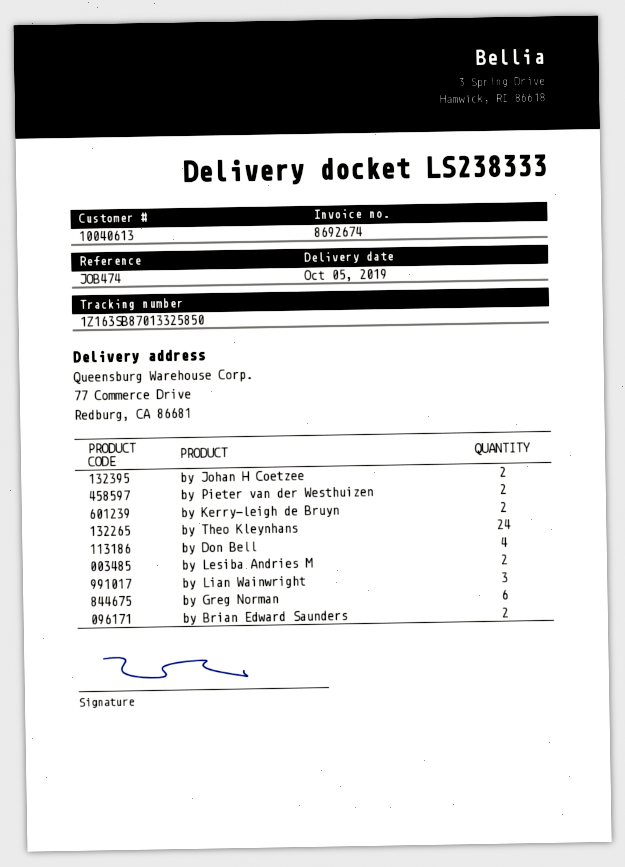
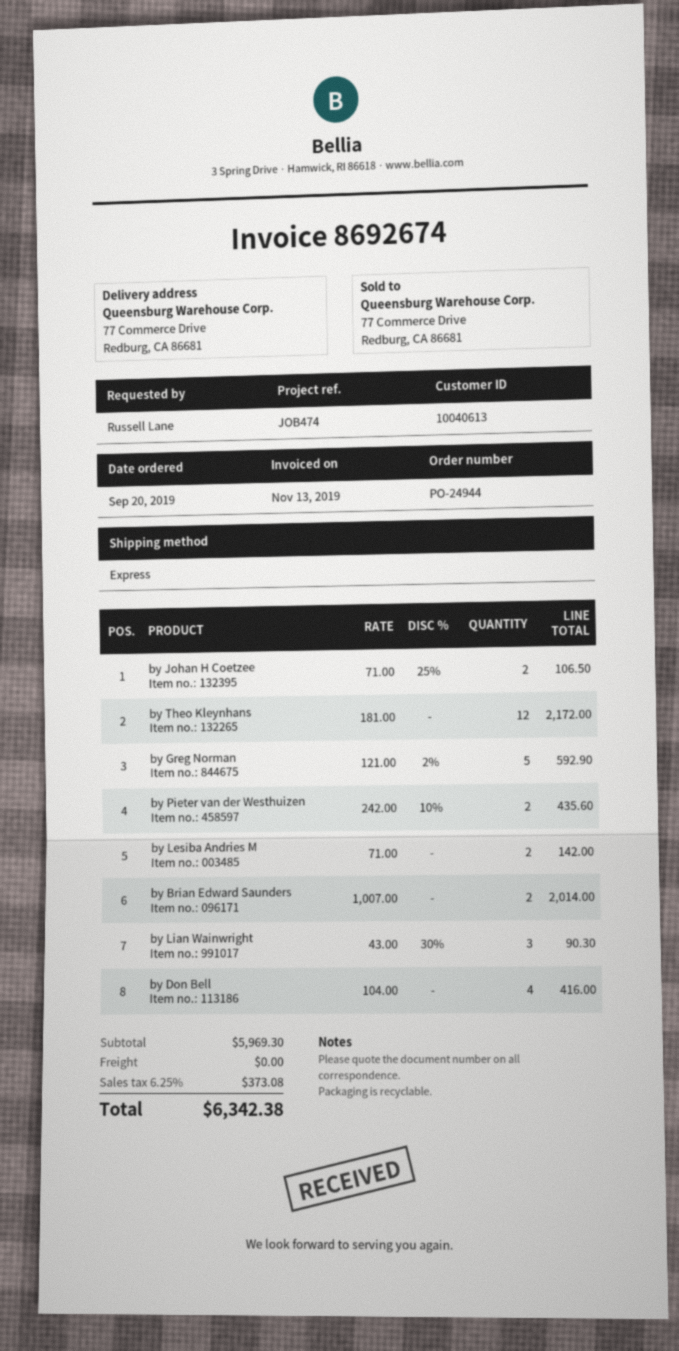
by Kerry-leigh de Bruyn: 2 -> none
by Theo Kleynhans: 24 -> 12
by Greg Norman: 6 -> 5

